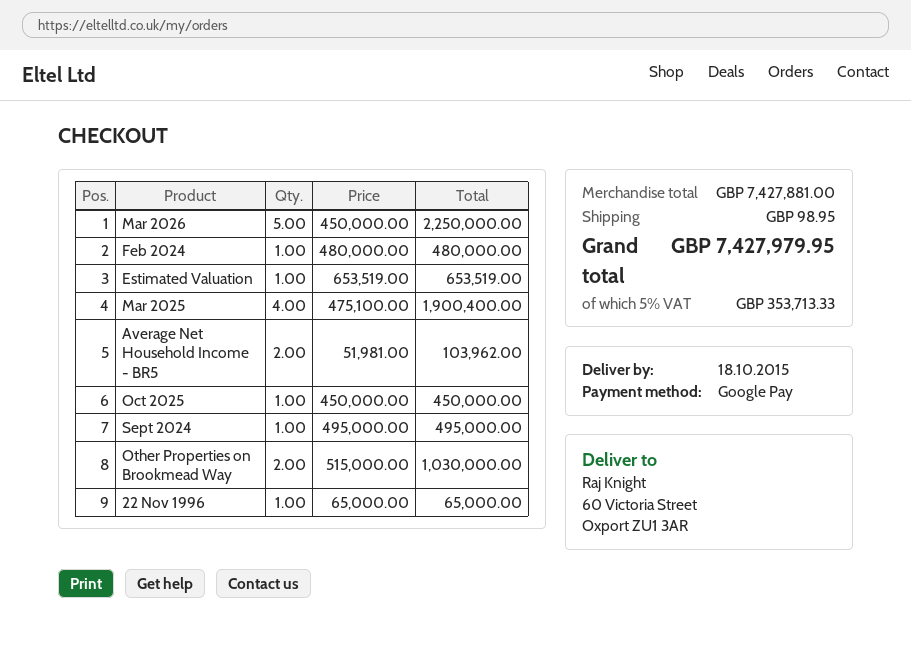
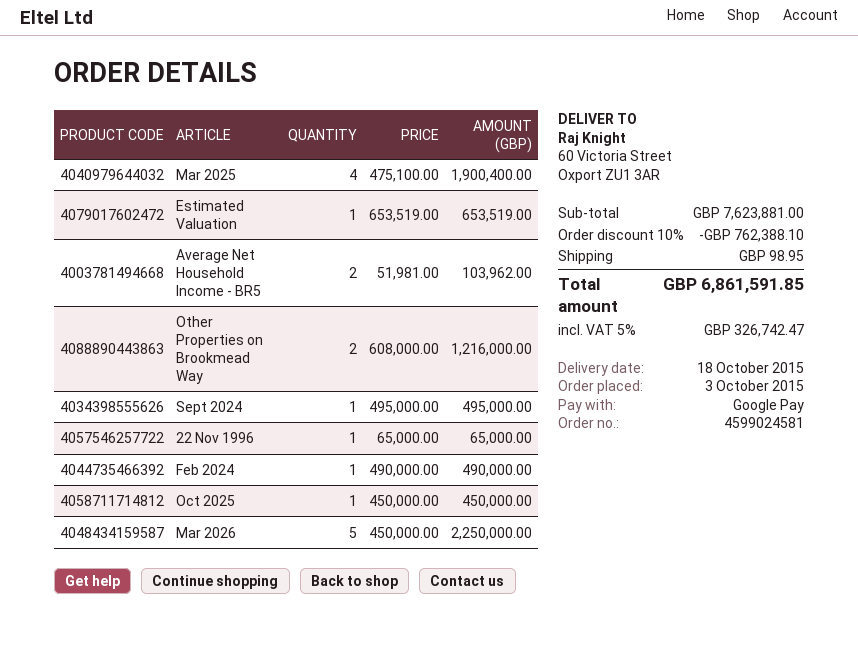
Feb 2024: 1 x 480000.00 = 480000.00 -> 1 x 490000.00 = 490000.00
Other Properties on Brookmead Way: 2 x 515000.00 = 1030000.00 -> 2 x 608000.00 = 1216000.00
subtotal: 7427881.00 -> 7623881.00
discount: none -> 10% = 762388.10
tax: 5% = 353713.33 -> 5% = 326742.47
total: 7427979.95 -> 6861591.85

